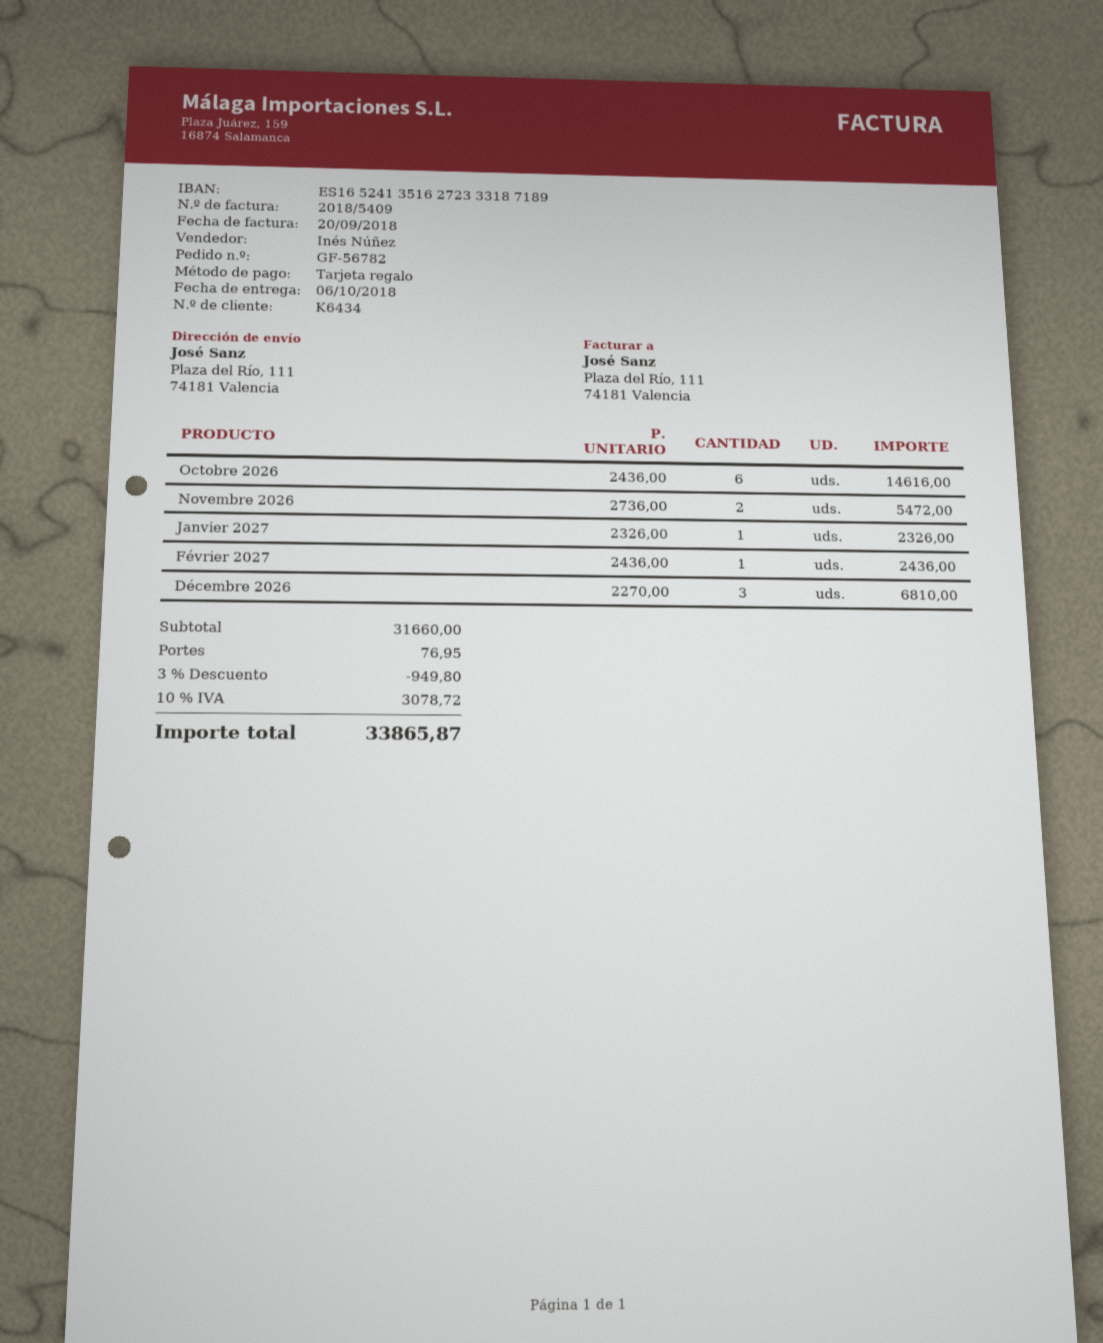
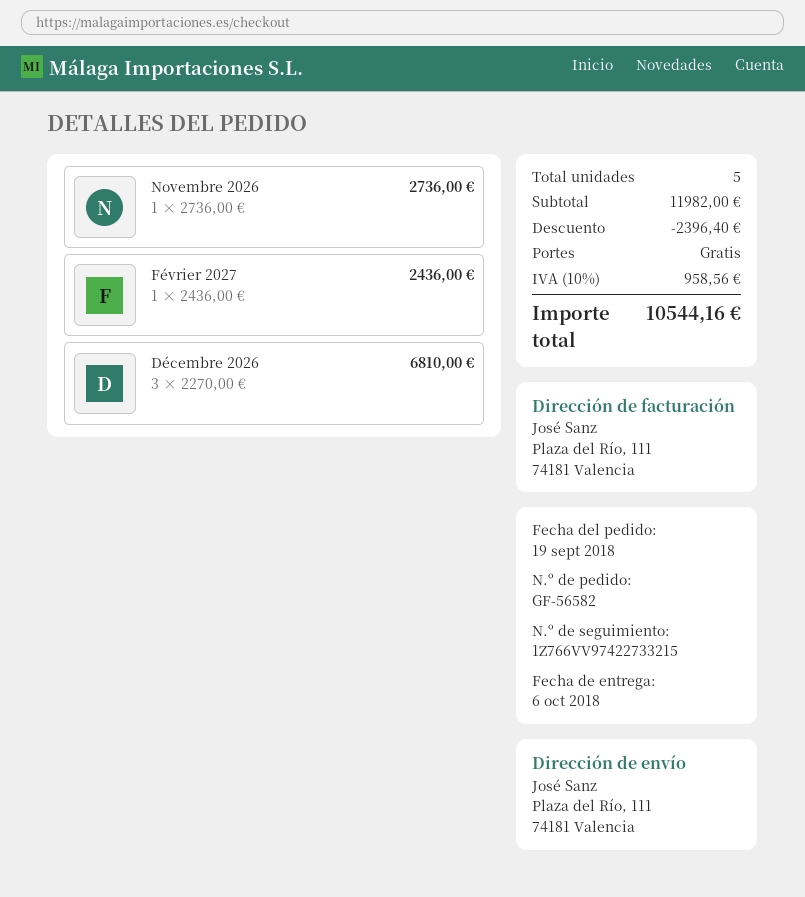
order number: GF-56782 -> GF-56582
Octobre 2026: 6 x 2436.00 = 14616.00 -> none
Novembre 2026: 2 x 2736.00 = 5472.00 -> 1 x 2736.00 = 2736.00
Janvier 2027: 1 x 2326.00 = 2326.00 -> none
subtotal: 31660.00 -> 11982.00
discount: 949.80 -> 2396.40
shipping: 76.95 -> 0.00
tax: 10% = 3078.72 -> 10% = 958.56
total: 33865.87 -> 10544.16

